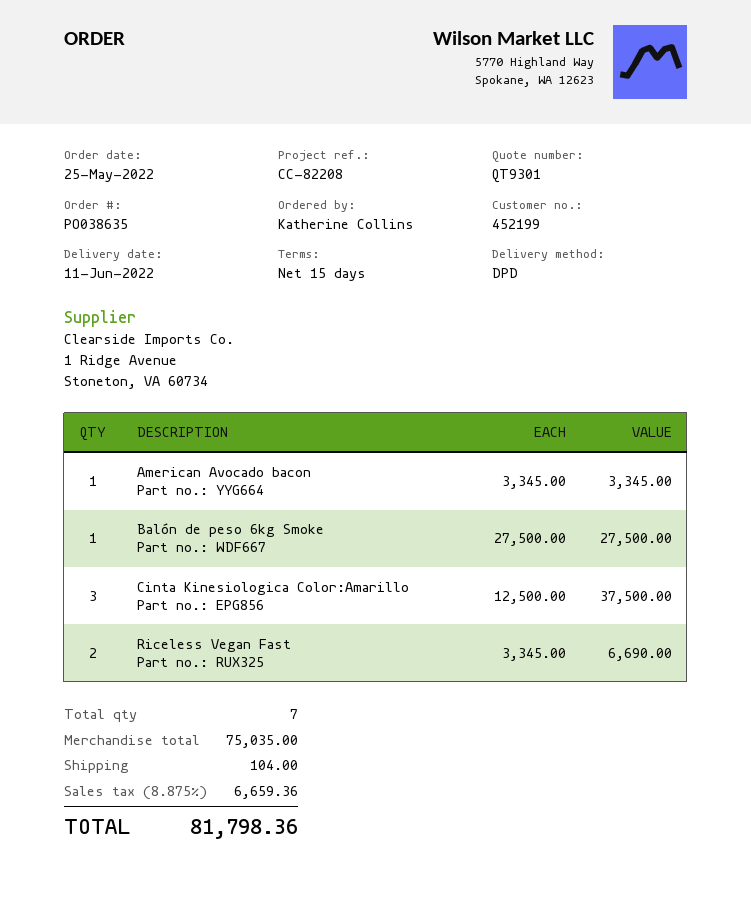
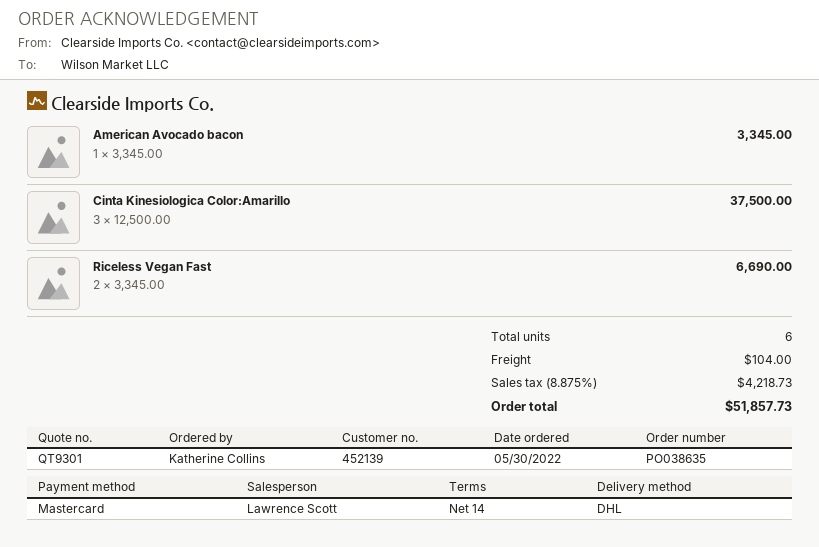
order date: 2022-05-25 -> 2022-05-30
payment terms: 15 days -> 14 days
customer number: 452199 -> 452139
shipping method: DPD -> DHL
Balón de peso 6kg Smoke: 1 x 27500.00 = 27500.00 -> none
total quantity: 7 -> 6
tax: 8.875% = 6659.36 -> 8.875% = 4218.73
total: 81798.36 -> 51857.73

